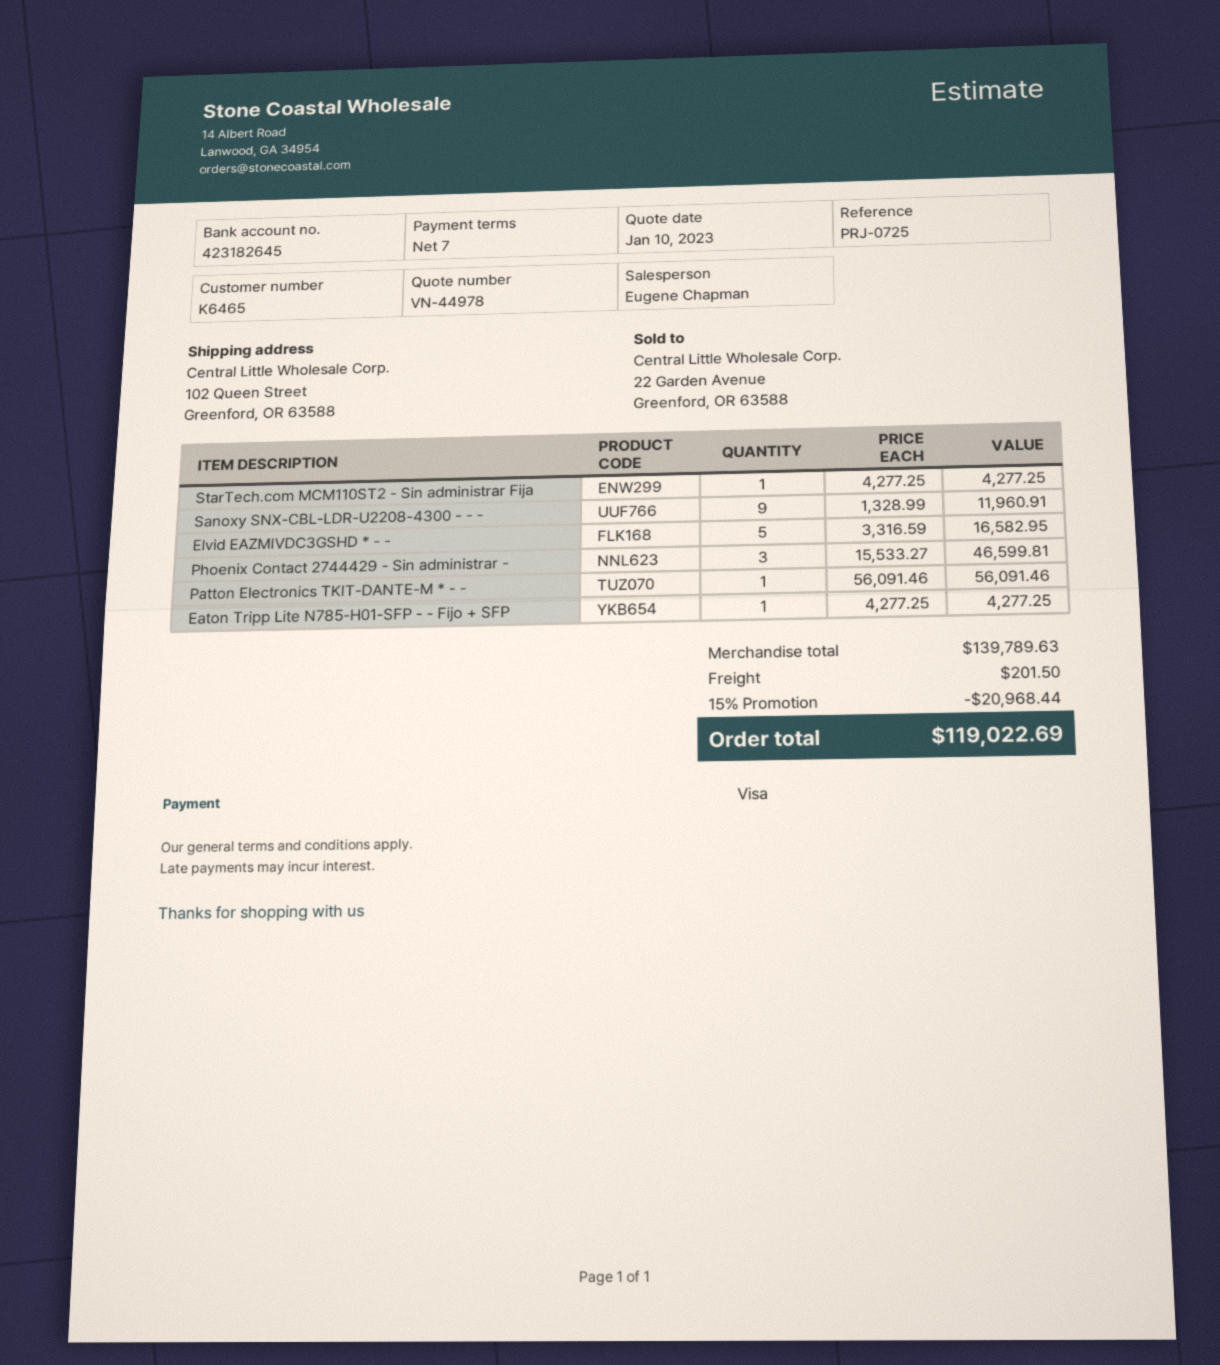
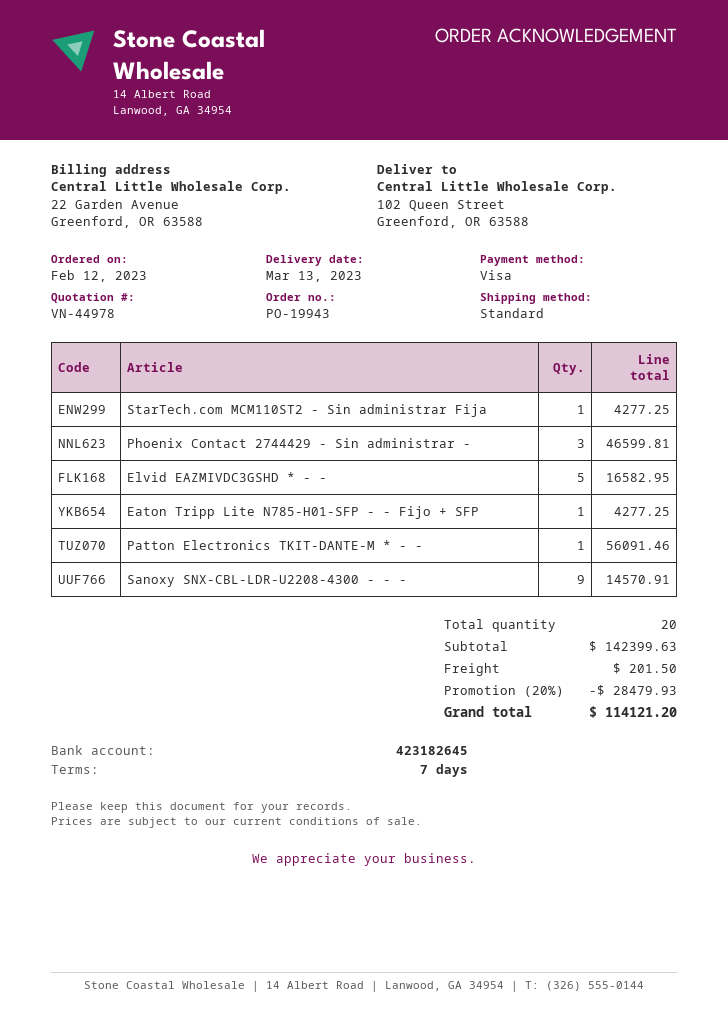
Sanoxy SNX-CBL-LDR-U2208-4300 - - -: 9 for 11960.91 -> 9 for 14570.91
subtotal: 139789.63 -> 142399.63
discount: 15% = 20968.44 -> 20% = 28479.93
total: 119022.69 -> 114121.20

